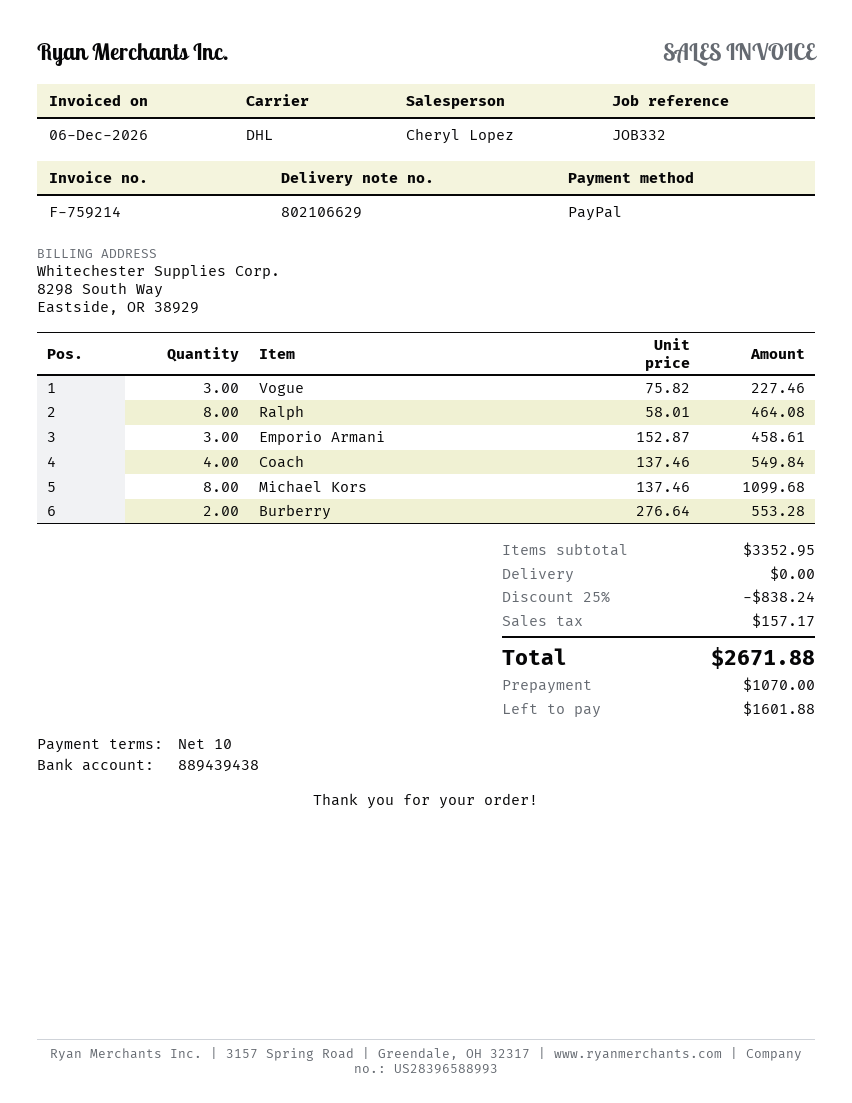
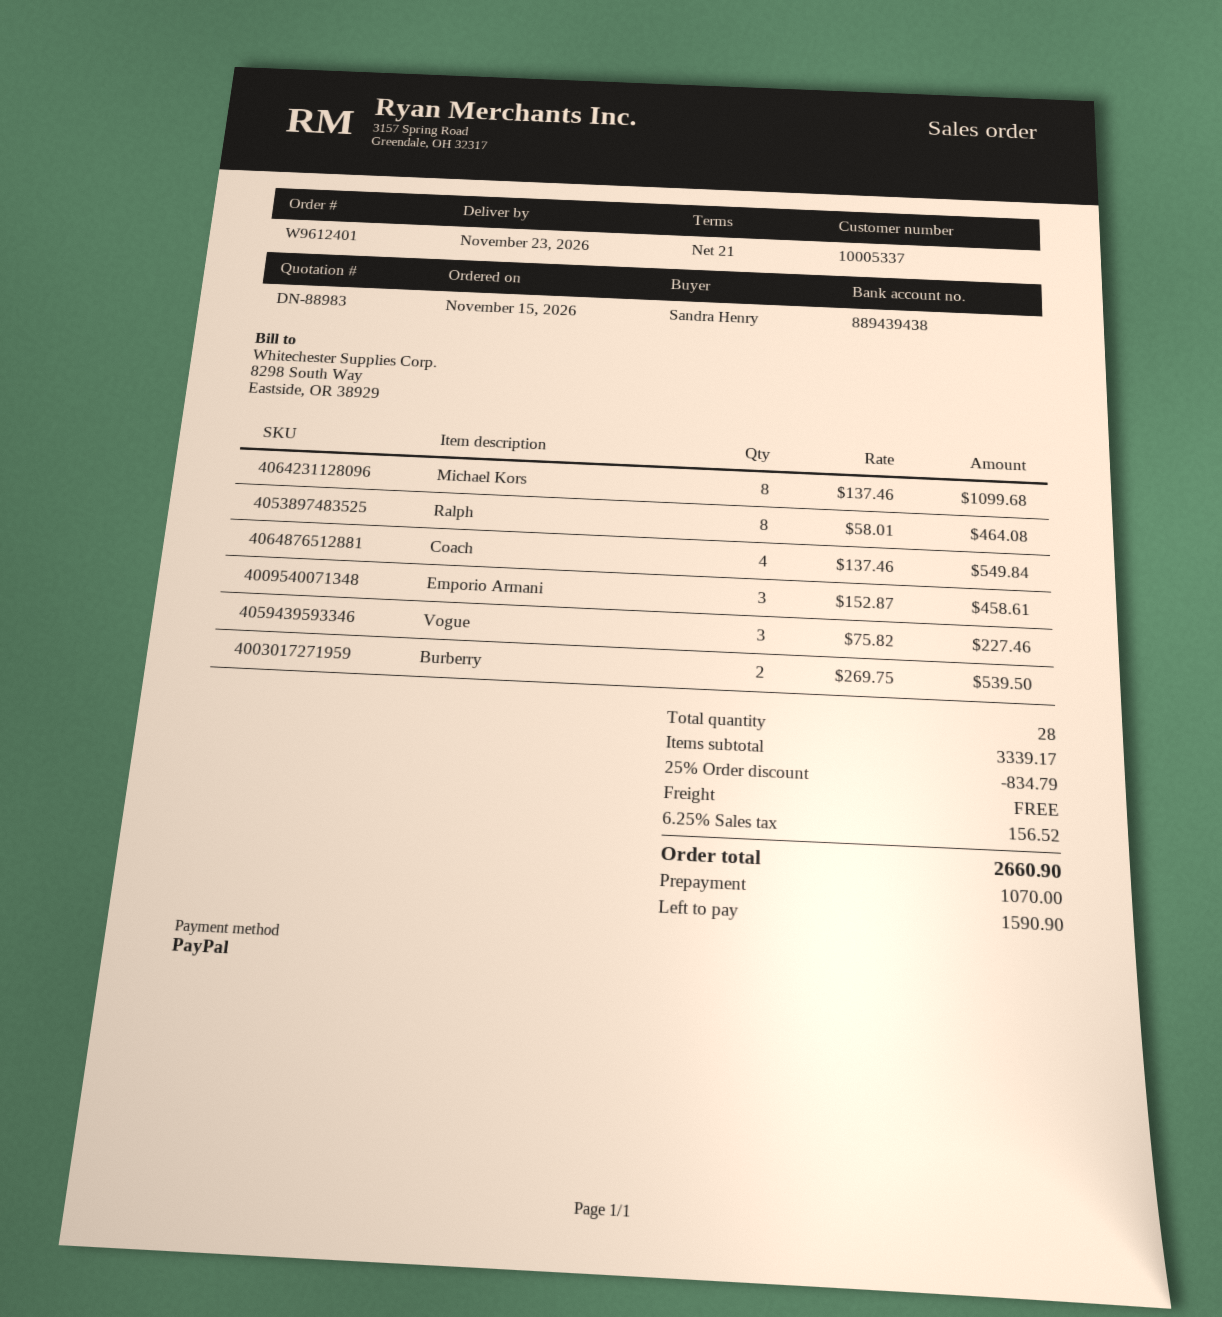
payment terms: 10 days -> 21 days
Burberry: 2 x 276.64 = 553.28 -> 2 x 269.75 = 539.50
subtotal: 3352.95 -> 3339.17
discount: 25% = 838.24 -> 25% = 834.79
tax: 157.17 -> 156.52
total: 2671.88 -> 2660.90
balance: 1601.88 -> 1590.90

